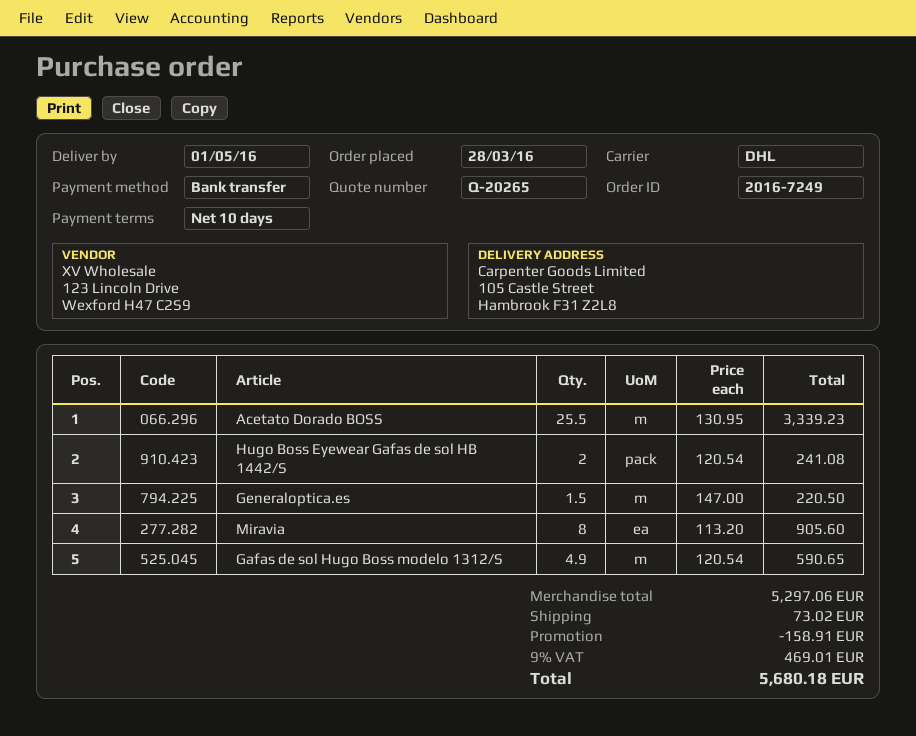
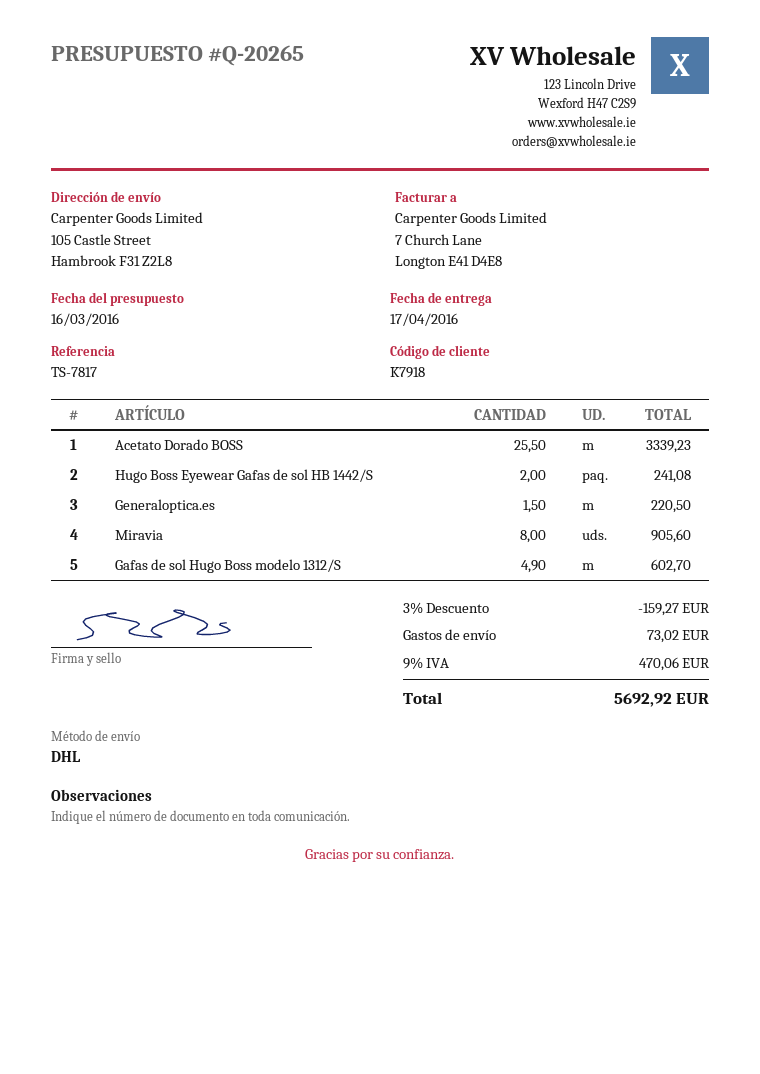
delivery date: 2016-05-01 -> 2016-04-17
Gafas de sol Hugo Boss modelo 1312/S: 4.9 for 590.65 -> 4.9 for 602.70
discount: 158.91 -> 159.27
tax: 9% = 469.01 -> 9% = 470.06
total: 5680.18 -> 5692.92

